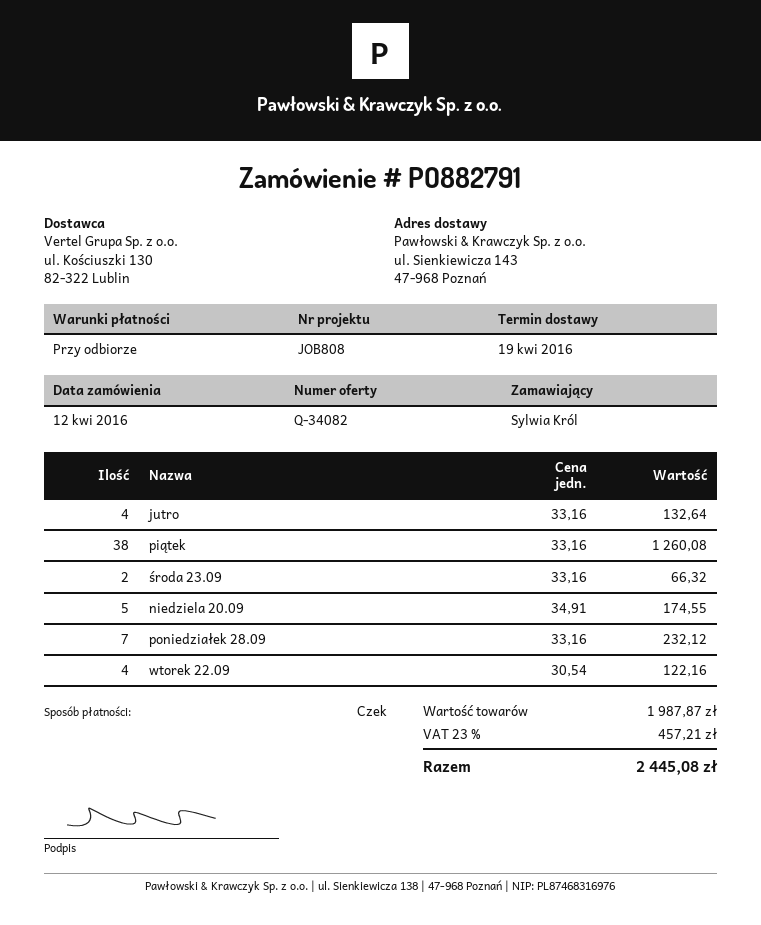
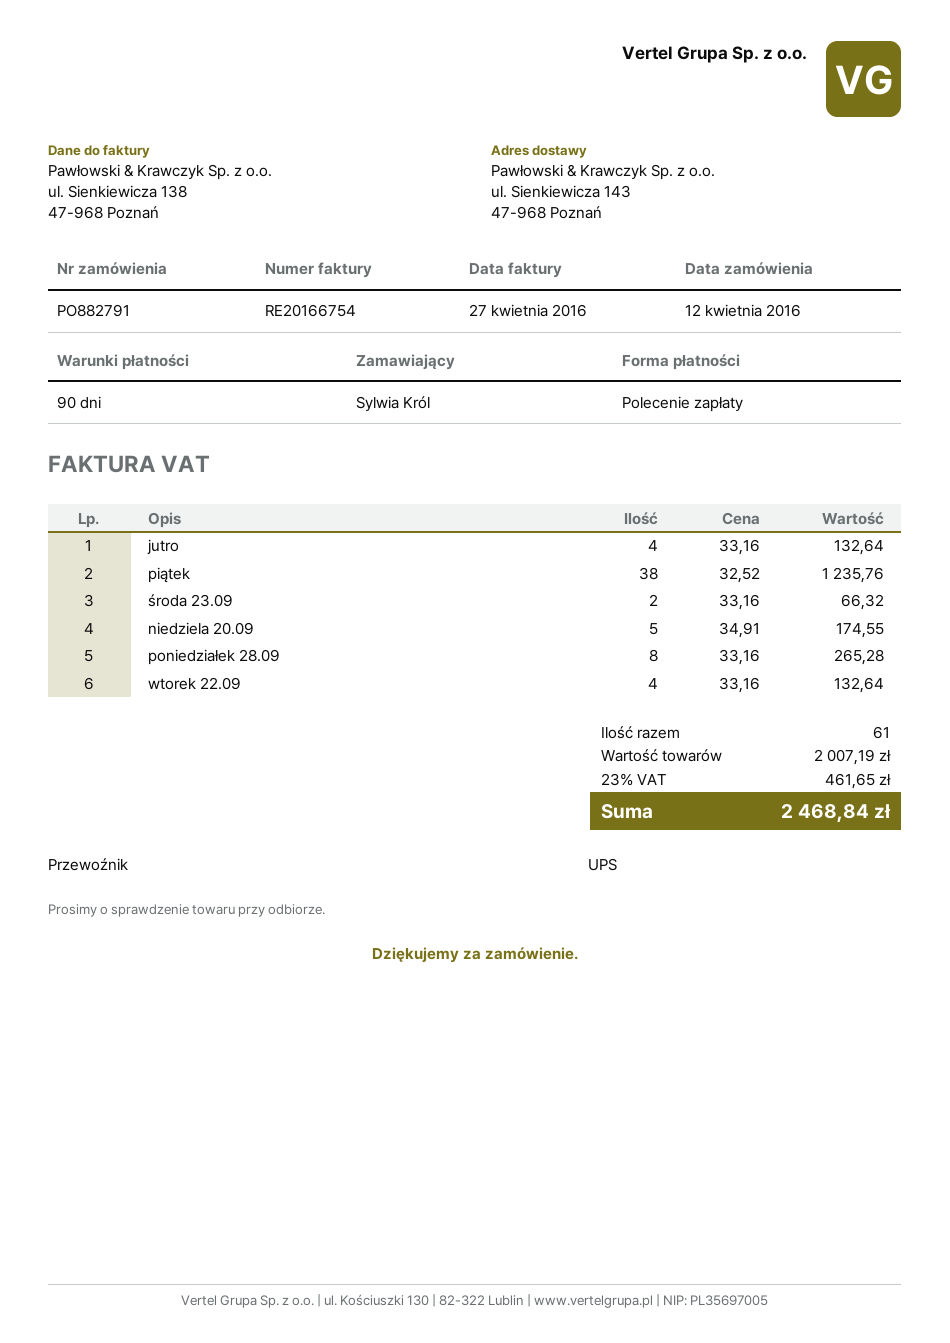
payment terms: on receipt -> 90 days
payment method: cheque -> direct debit
piątek: 38 x 33.16 = 1260.08 -> 38 x 32.52 = 1235.76
poniedziałek 28.09: 7 x 33.16 = 232.12 -> 8 x 33.16 = 265.28
wtorek 22.09: 4 x 30.54 = 122.16 -> 4 x 33.16 = 132.64
subtotal: 1987.87 -> 2007.19
tax: 23% = 457.21 -> 23% = 461.65
total: 2445.08 -> 2468.84

